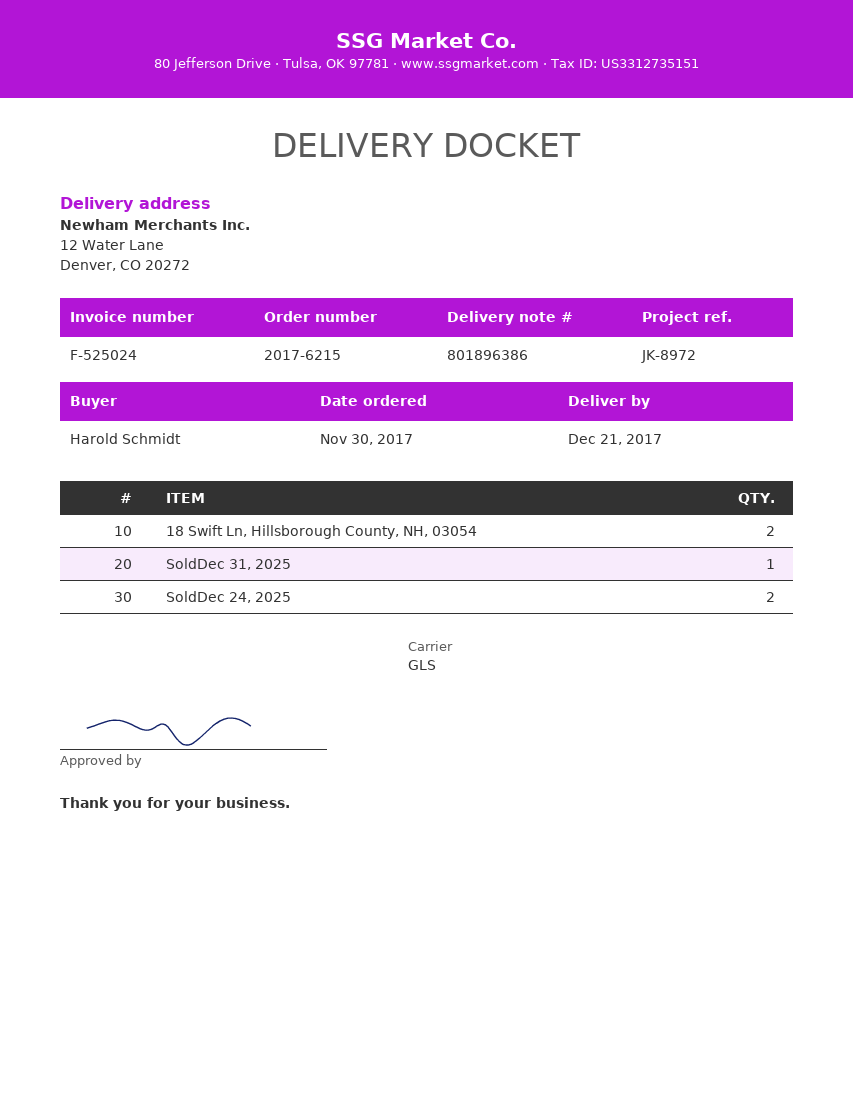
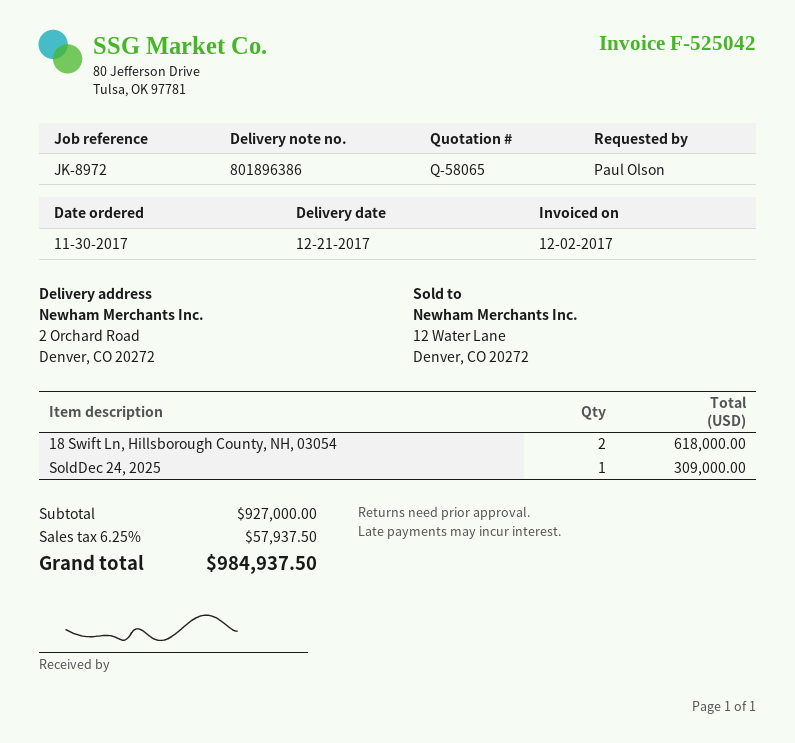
invoice number: F-525024 -> F-525042
ordered by: Harold Schmidt -> Paul Olson
ship to: 12 Water Lane, Denver, CO 20272 -> 2 Orchard Road, Denver, CO 20272
SoldDec 31, 2025: 1 -> none
SoldDec 24, 2025: 2 -> 1

